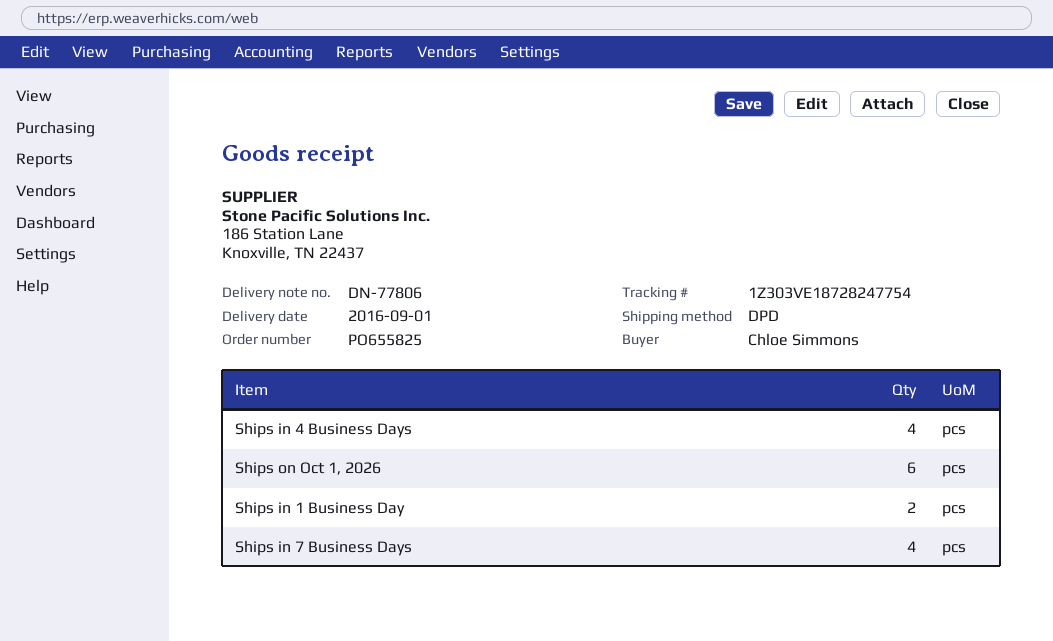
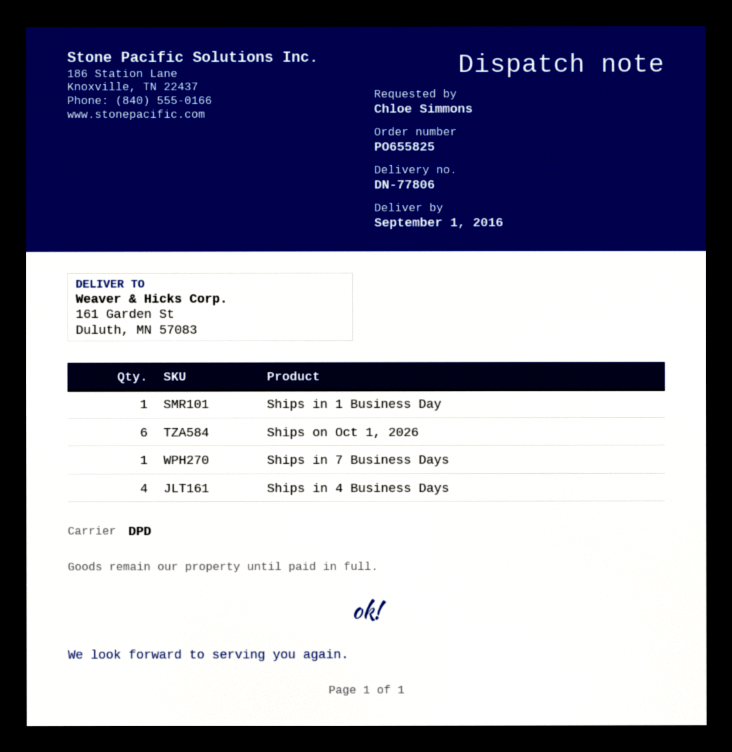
Ships in 1 Business Day: 2 -> 1
Ships in 7 Business Days: 4 -> 1

